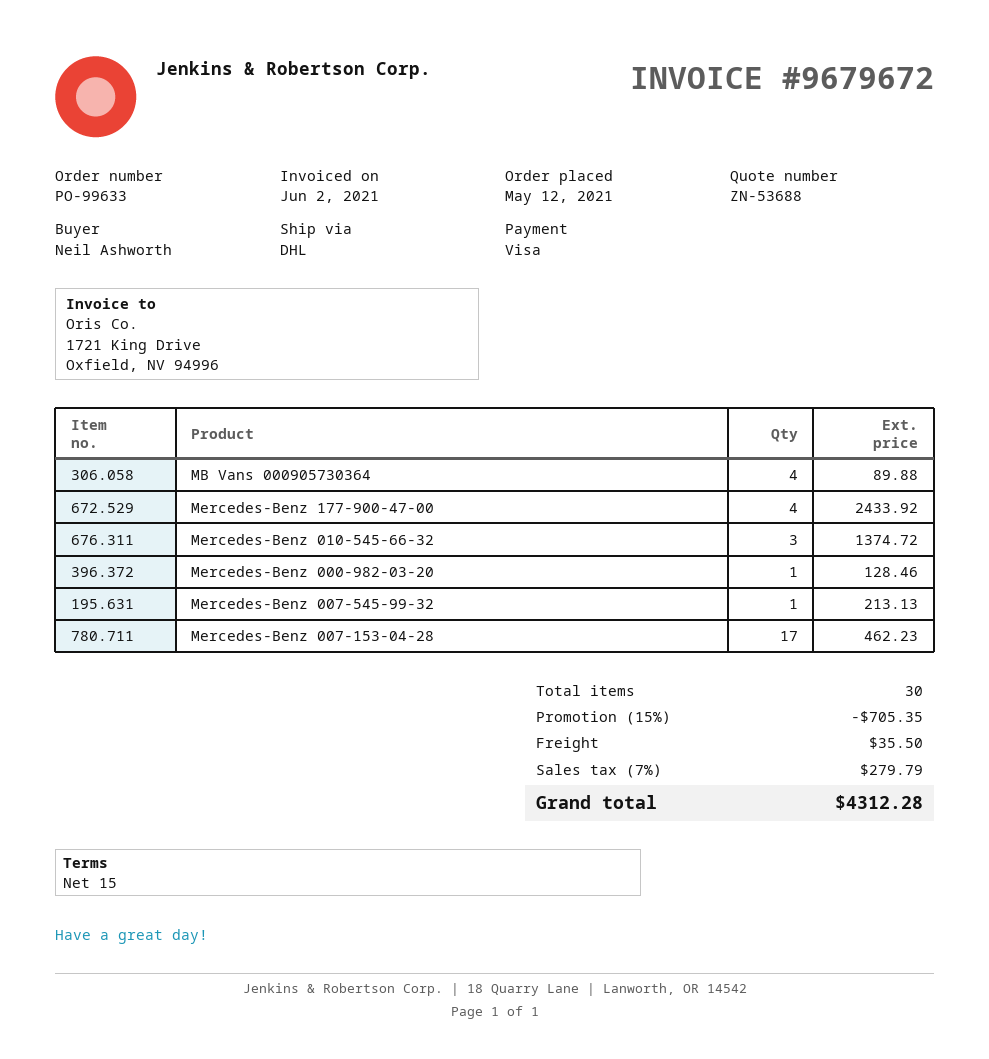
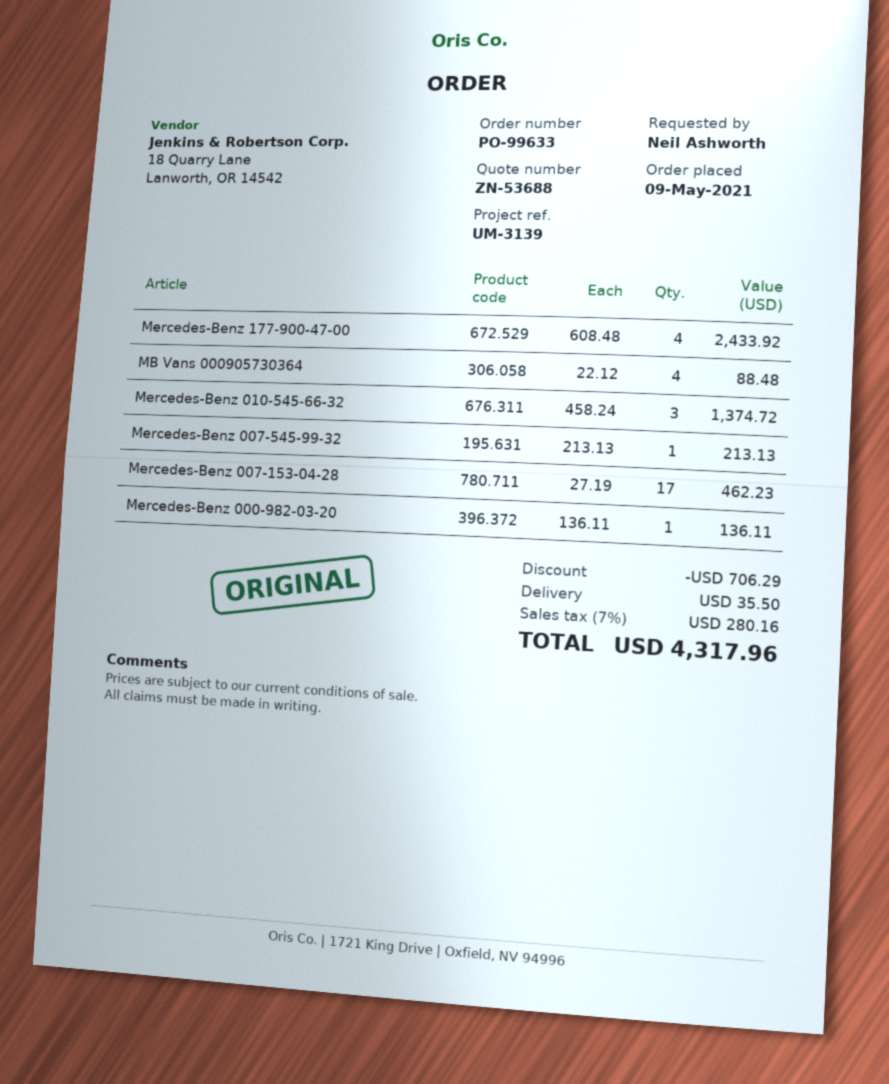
order date: 2021-05-12 -> 2021-05-09
MB Vans 000905730364: 4 for 89.88 -> 4 for 88.48
Mercedes-Benz 000-982-03-20: 1 for 128.46 -> 1 for 136.11
discount: 705.35 -> 706.29
tax: 7% = 279.79 -> 7% = 280.16
total: 4312.28 -> 4317.96

